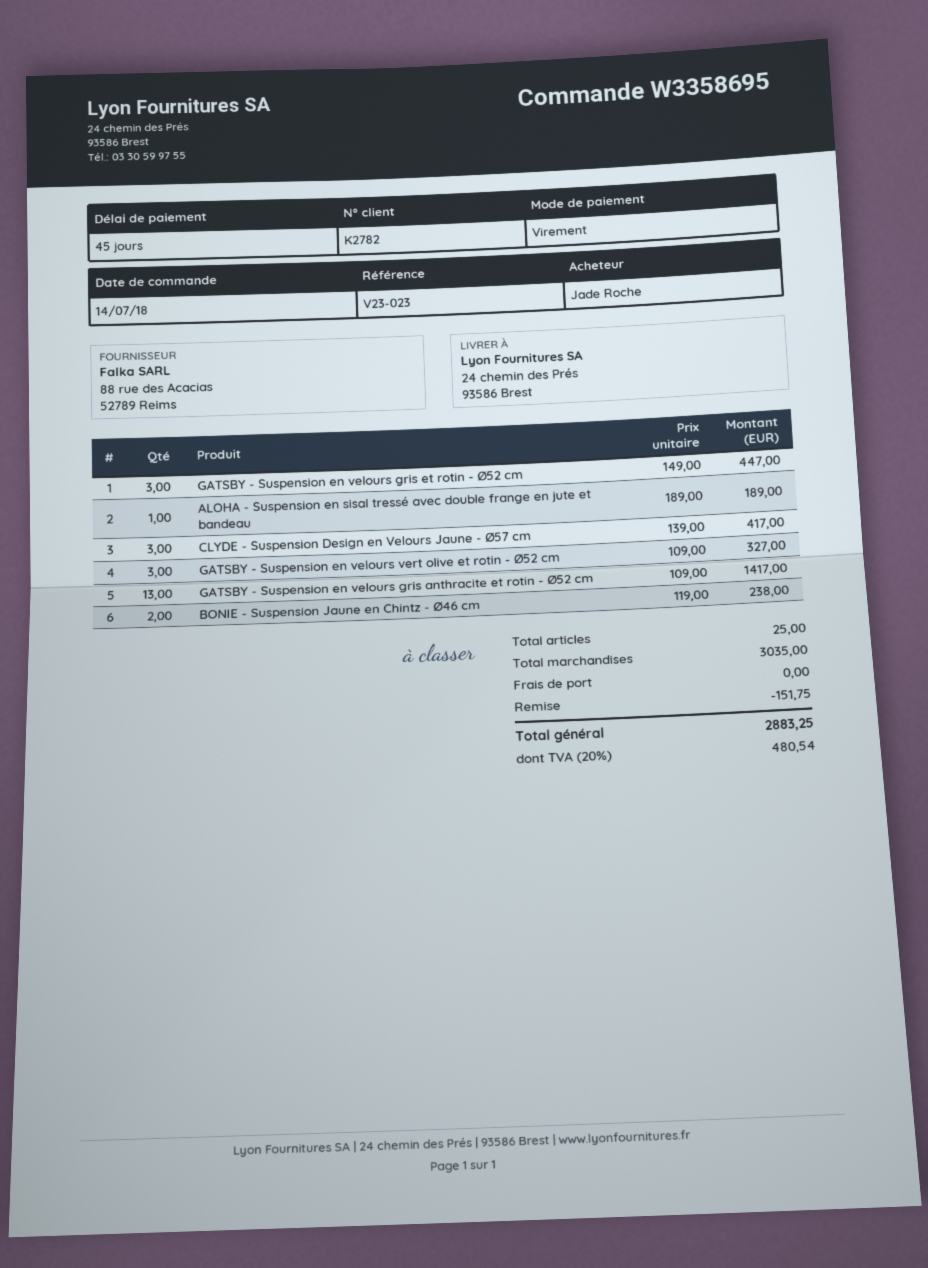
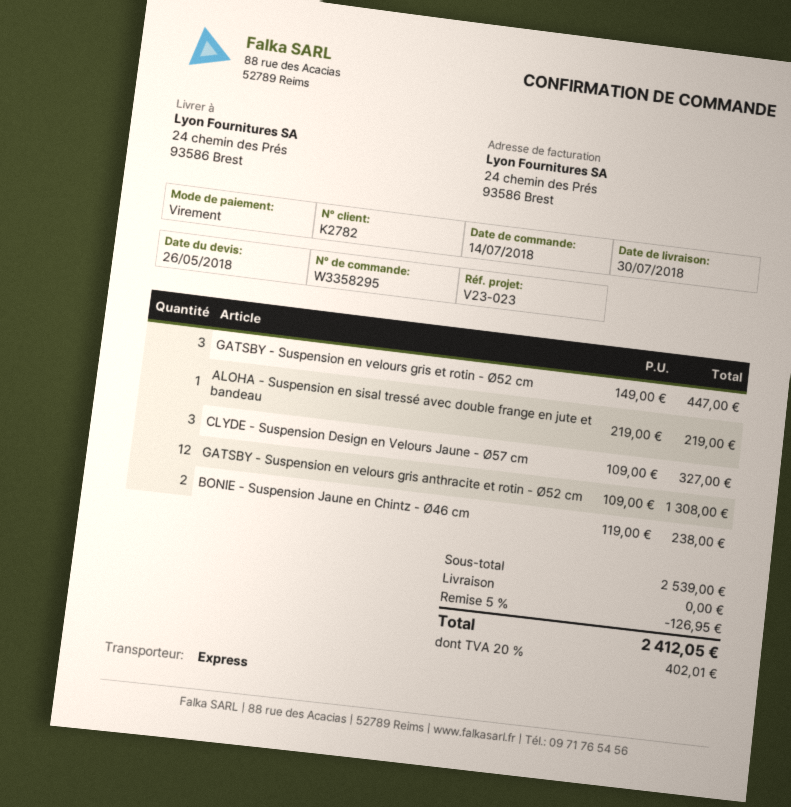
order number: W3358695 -> W3358295
ALOHA - Suspension en sisal tressé avec double frange en jute et bandeau: 1 x 189.00 = 189.00 -> 1 x 219.00 = 219.00
CLYDE - Suspension Design en Velours Jaune - Ø57 cm: 3 x 139.00 = 417.00 -> 3 x 109.00 = 327.00
GATSBY - Suspension en velours vert olive et rotin - Ø52 cm: 3 x 109.00 = 327.00 -> none
GATSBY - Suspension en velours gris anthracite et rotin - Ø52 cm: 13 x 109.00 = 1417.00 -> 12 x 109.00 = 1308.00
subtotal: 3035.00 -> 2539.00
discount: 151.75 -> 126.95
tax: 20% = 480.54 -> 20% = 402.01
total: 2883.25 -> 2412.05

